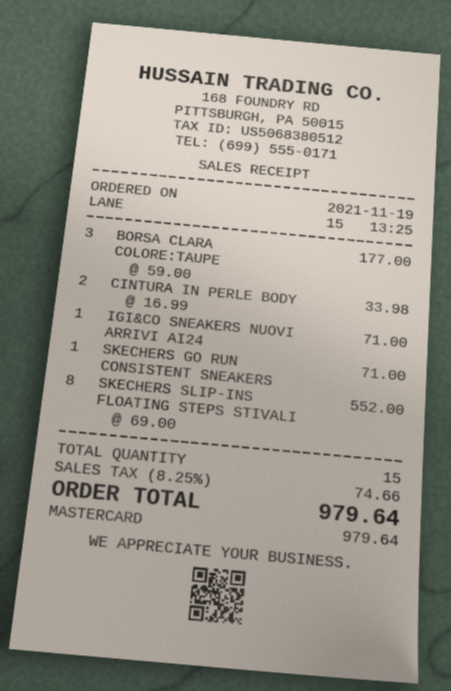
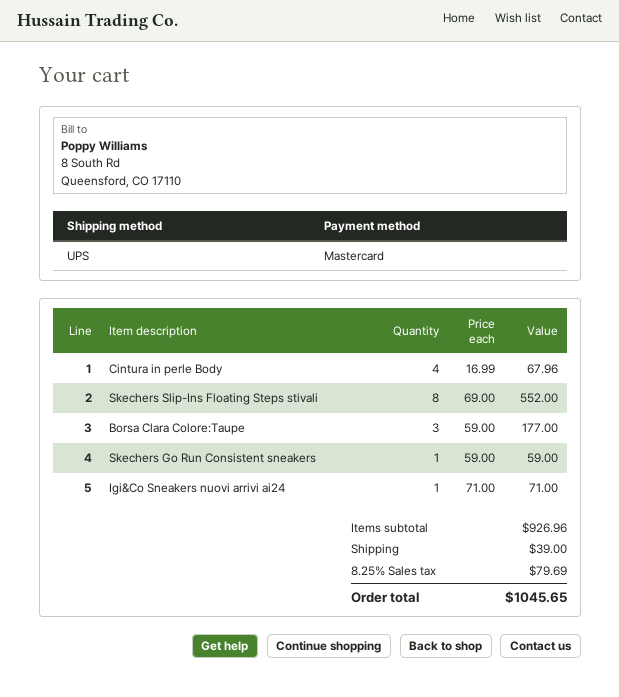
CINTURA IN PERLE BODY: 2 x 16.99 = 33.98 -> 4 x 16.99 = 67.96
SKECHERS GO RUN CONSISTENT SNEAKERS: 1 x 71.00 = 71.00 -> 1 x 59.00 = 59.00
shipping: none -> 39.00
tax: 8.25% = 74.66 -> 8.25% = 79.69
total: 979.64 -> 1045.65

